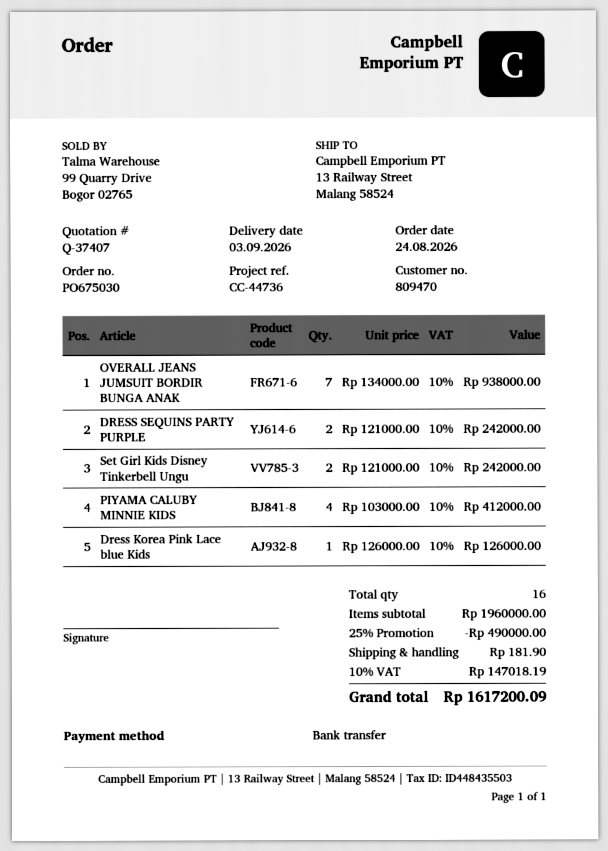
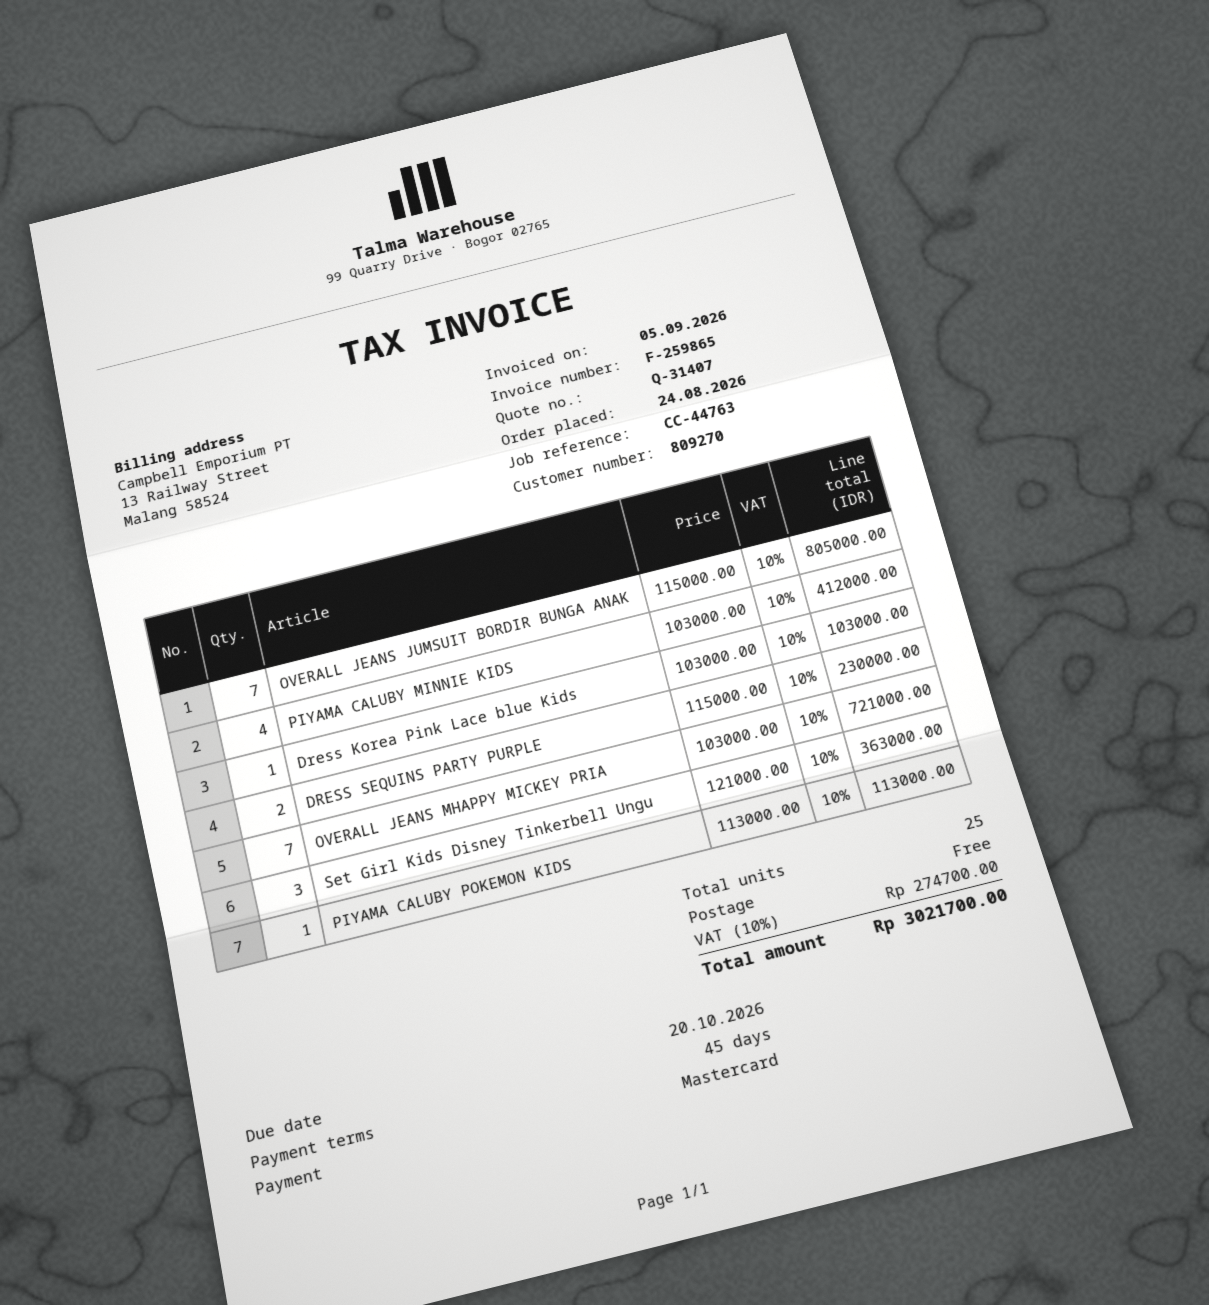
quote number: Q-37407 -> Q-31407
customer number: 809470 -> 809270
reference: CC-44736 -> CC-44763
payment method: bank transfer -> Mastercard
OVERALL JEANS JUMSUIT BORDIR BUNGA ANAK: 7 x 134000.00 = 938000.00 -> 7 x 115000.00 = 805000.00
DRESS SEQUINS PARTY PURPLE: 2 x 121000.00 = 242000.00 -> 2 x 115000.00 = 230000.00
Set Girl Kids Disney Tinkerbell Ungu: 2 x 121000.00 = 242000.00 -> 3 x 121000.00 = 363000.00
Dress Korea Pink Lace blue Kids: 1 x 126000.00 = 126000.00 -> 1 x 103000.00 = 103000.00
OVERALL JEANS MHAPPY MICKEY PRIA: none -> 7 x 103000.00 = 721000.00
PIYAMA CALUBY POKEMON KIDS: none -> 1 x 113000.00 = 113000.00
total quantity: 16 -> 25
discount: 25% = 490000.00 -> none
shipping: 181.90 -> 0.00
tax: 10% = 147018.19 -> 10% = 274700.00
total: 1617200.09 -> 3021700.00

